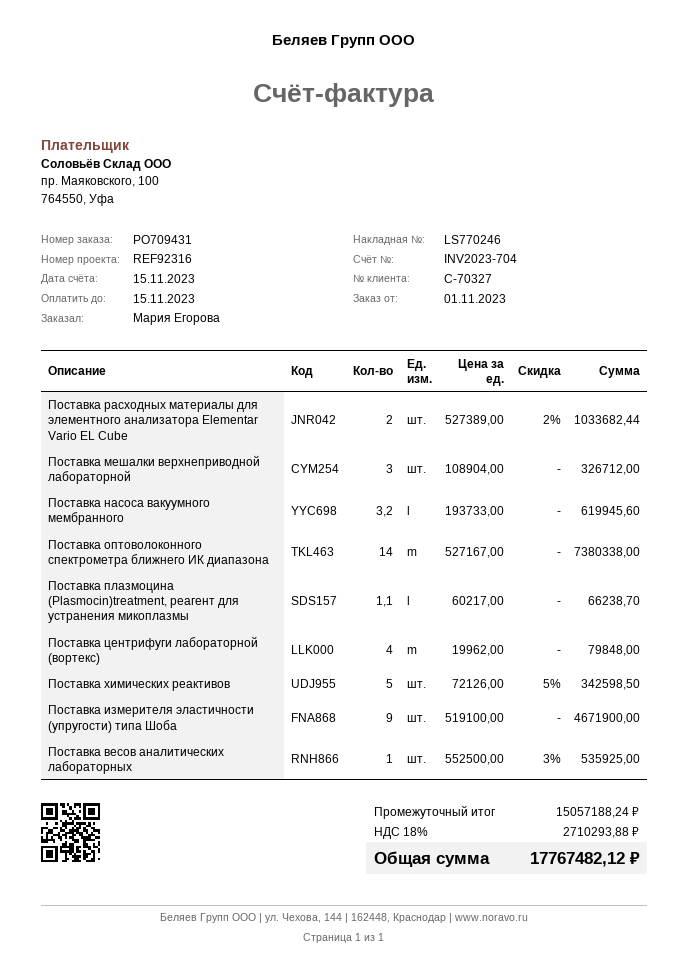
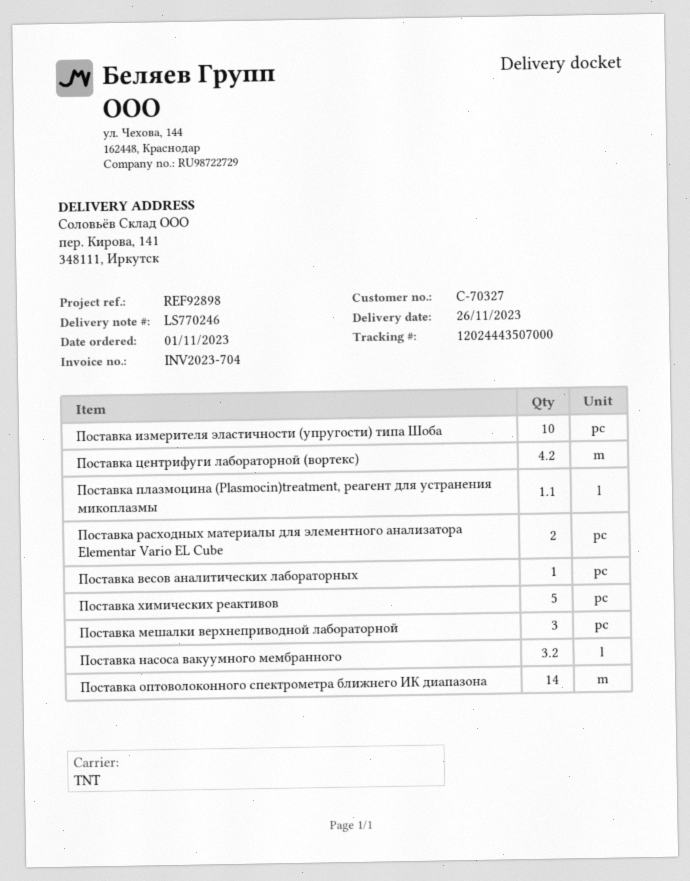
reference: REF92316 -> REF92898
Поставка центрифуги лабораторной (вортекс): 4 -> 4.2
Поставка измерителя эластичности (упругости) типа Шоба: 9 -> 10

